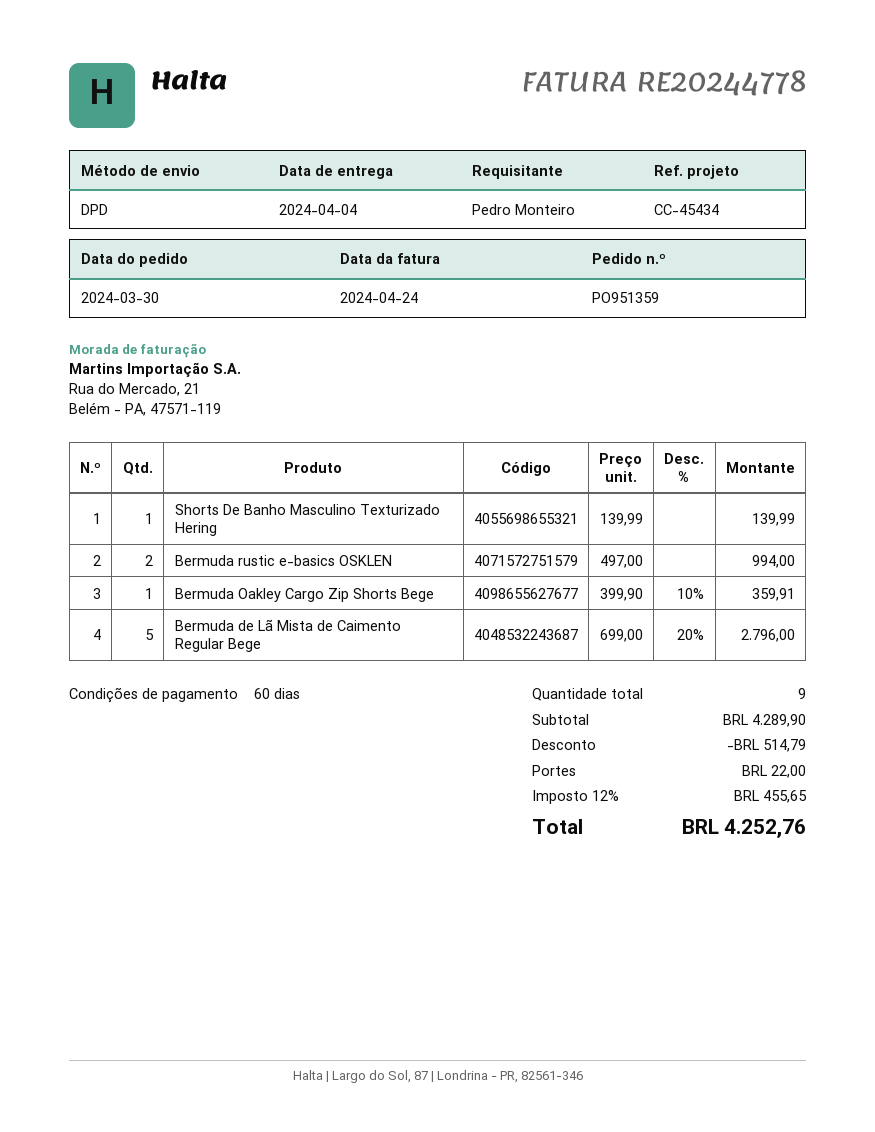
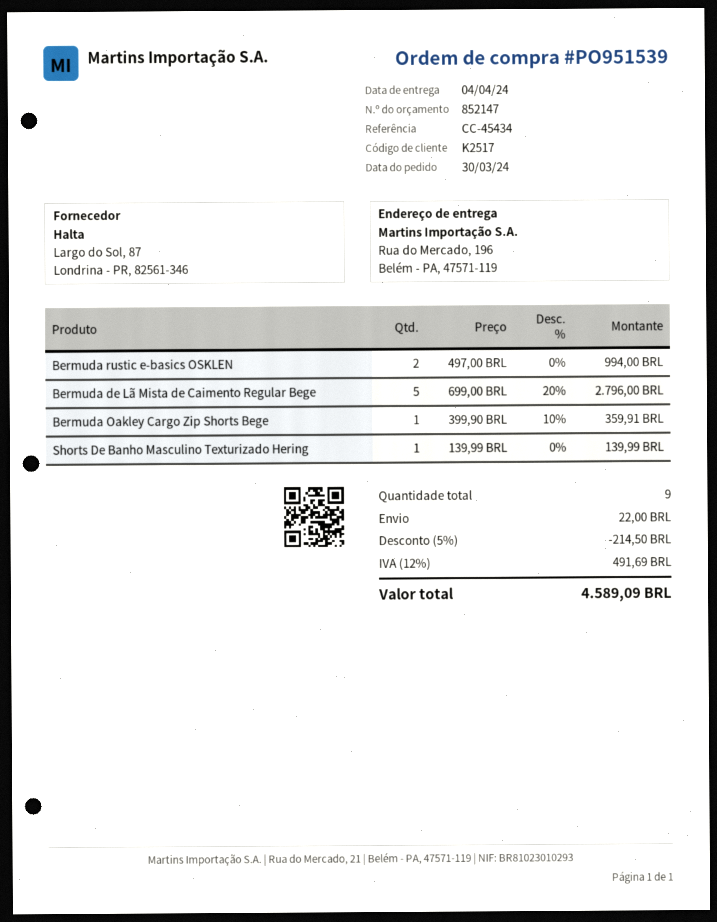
order number: PO951359 -> PO951539
discount: 514.79 -> 214.50
tax: 12% = 455.65 -> 12% = 491.69
total: 4252.76 -> 4589.09

